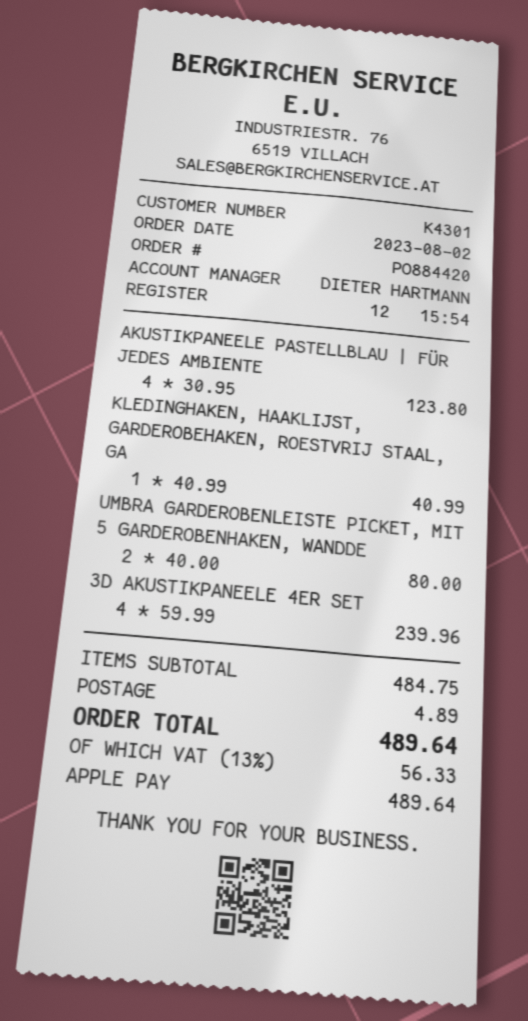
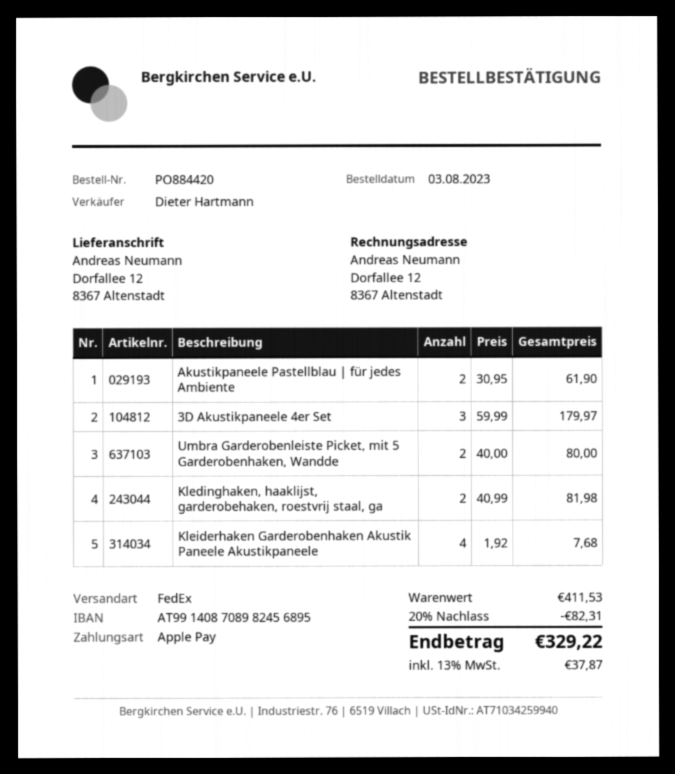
order date: 2023-08-02 -> 2023-08-03
AKUSTIKPANEELE PASTELLBLAU | FÜR JEDES AMBIENTE: 4 x 30.95 = 123.80 -> 2 x 30.95 = 61.90
KLEDINGHAKEN, HAAKLIJST, GARDEROBEHAKEN, ROESTVRIJ STAAL, GA: 1 x 40.99 = 40.99 -> 2 x 40.99 = 81.98
3D AKUSTIKPANEELE 4ER SET: 4 x 59.99 = 239.96 -> 3 x 59.99 = 179.97
Kleiderhaken Garderobenhaken Akustik Paneele Akustikpaneele: none -> 4 x 1.92 = 7.68
subtotal: 484.75 -> 411.53
discount: none -> 20% = 82.31
shipping: 4.89 -> none
tax: 13% = 56.33 -> 13% = 37.87
total: 489.64 -> 329.22

